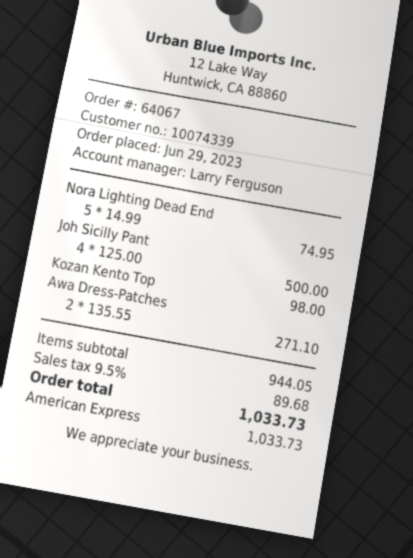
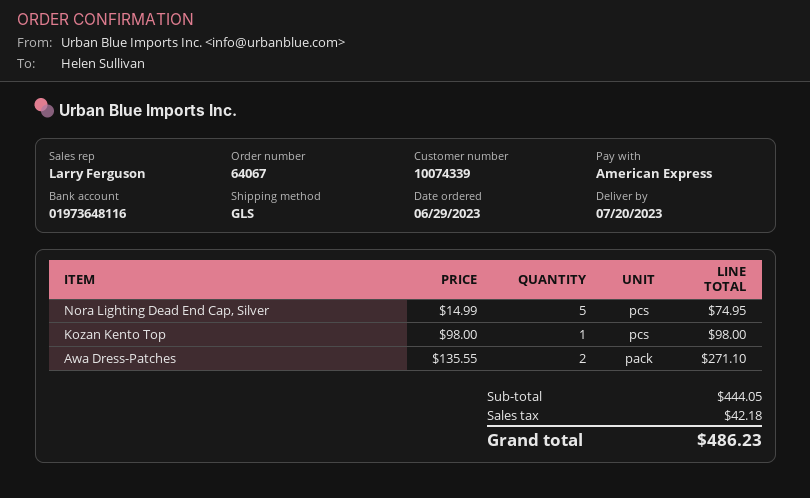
Joh Sicilly Pant: 4 x 125.00 = 500.00 -> none
subtotal: 944.05 -> 444.05
tax: 89.68 -> 42.18
total: 1033.73 -> 486.23

